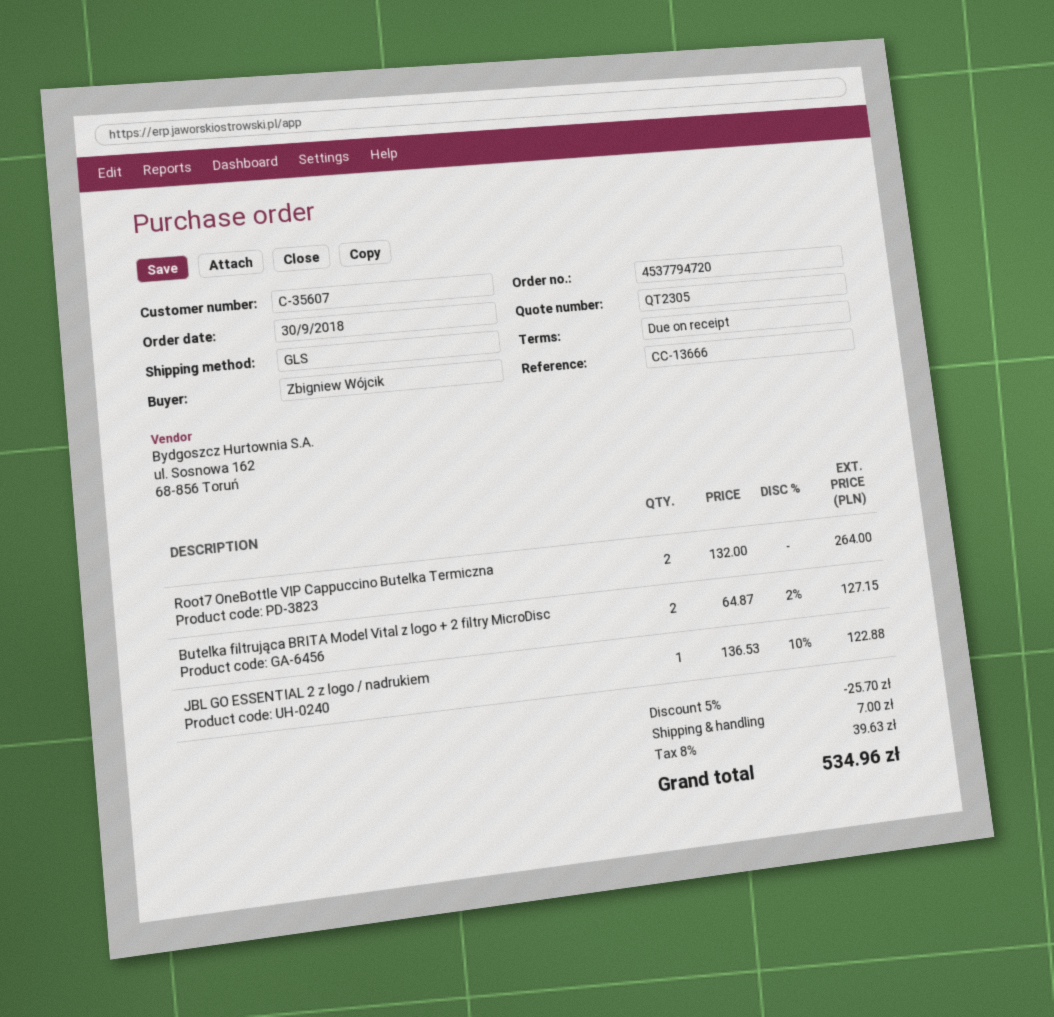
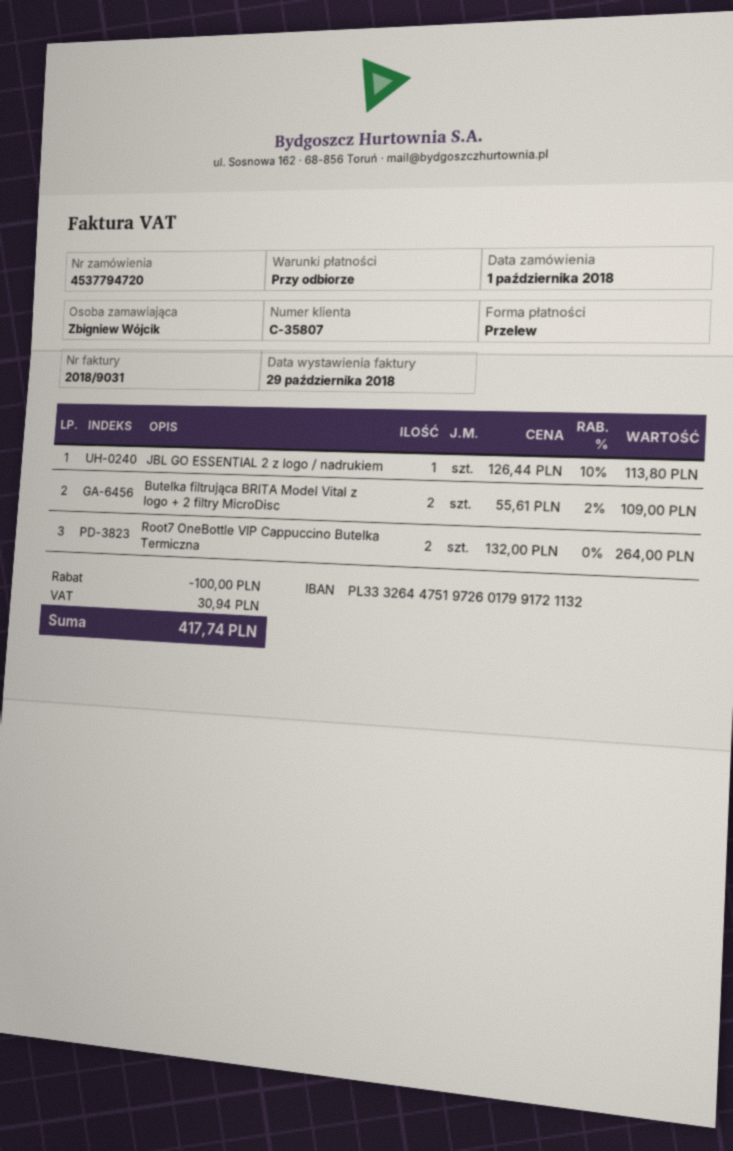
order date: 2018-09-30 -> 2018-10-01
customer number: C-35607 -> C-35807
Butelka filtrująca BRITA Model Vital z logo + 2 filtry MicroDisc: 2 x 64.87 - 2% = 127.15 -> 2 x 55.61 - 2% = 109.00
JBL GO ESSENTIAL 2 z logo / nadrukiem: 1 x 136.53 - 10% = 122.88 -> 1 x 126.44 - 10% = 113.80
discount: 25.70 -> 100.00
shipping: 7.00 -> none
tax: 39.63 -> 30.94
total: 534.96 -> 417.74

